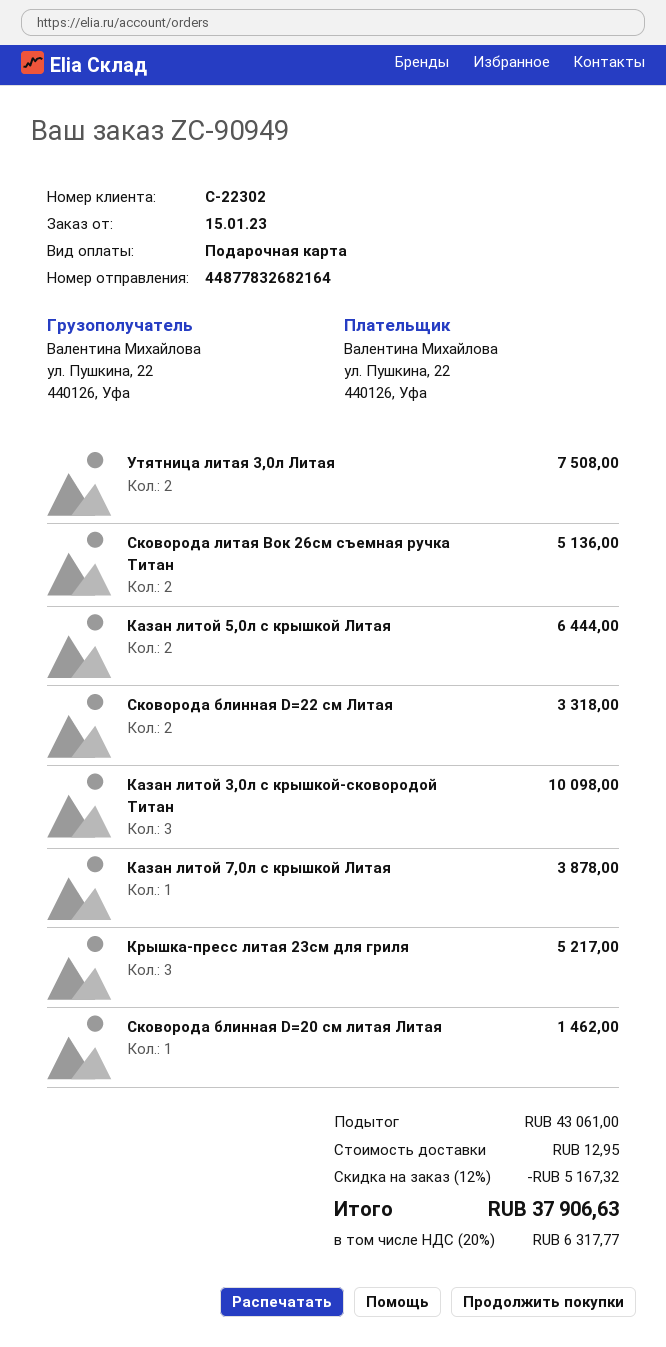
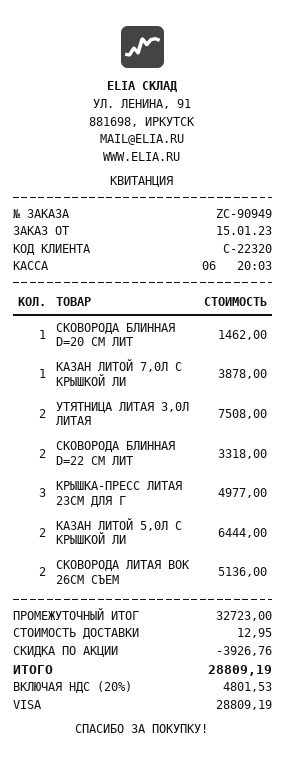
customer number: C-22302 -> C-22320
payment method: gift card -> Visa
Казан литой 3,0л с крышкой-сковородой Титан: 3 for 10098.00 -> none
Крышка-пресс литая 23см для гриля: 3 for 5217.00 -> 3 for 4977.00
subtotal: 43061.00 -> 32723.00
discount: 5167.32 -> 3926.76
tax: 20% = 6317.77 -> 20% = 4801.53
total: 37906.63 -> 28809.19

